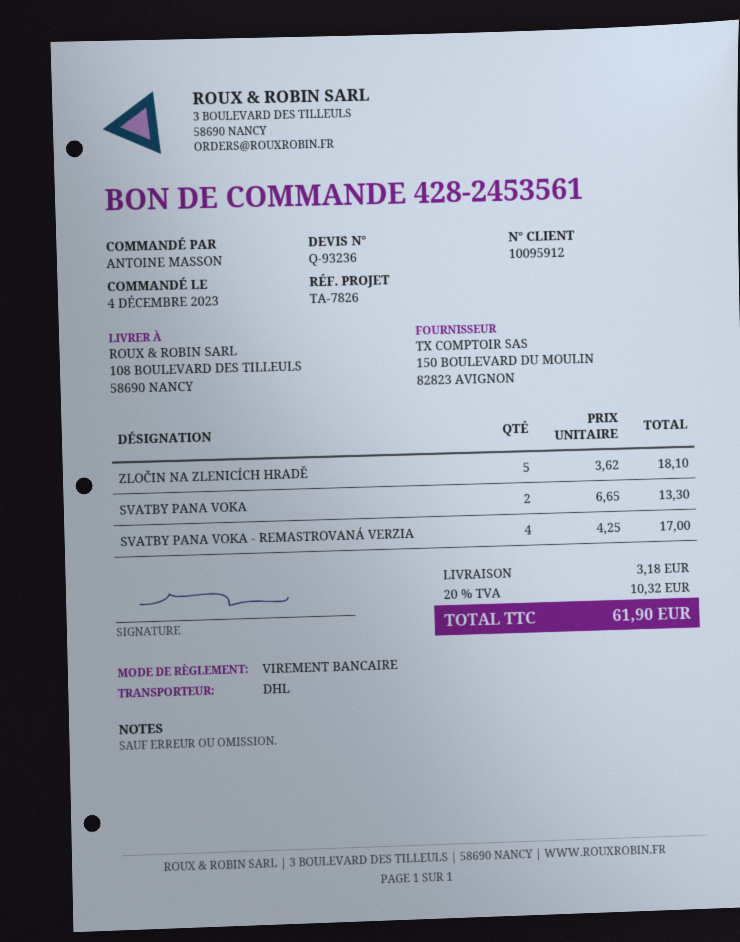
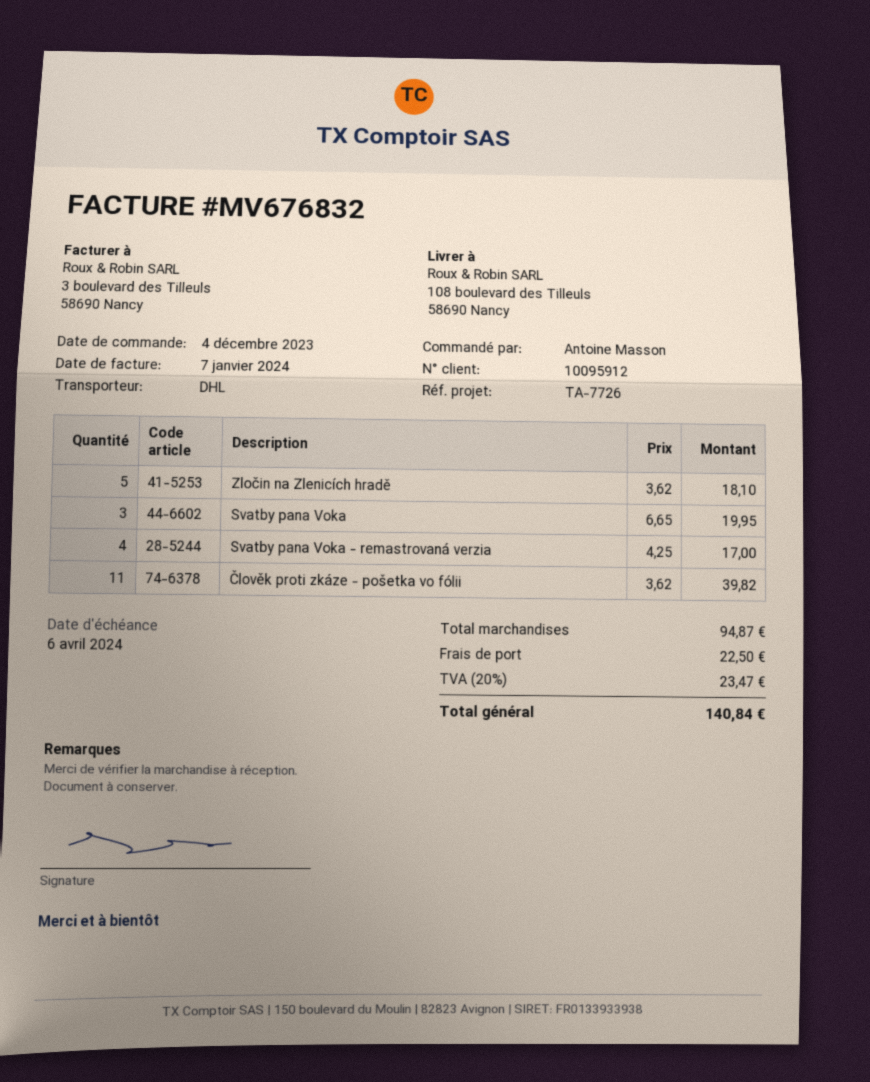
reference: TA-7826 -> TA-7726
SVATBY PANA VOKA: 2 x 6.65 = 13.30 -> 3 x 6.65 = 19.95
Člověk proti zkáze - pošetka vo fólii: none -> 11 x 3.62 = 39.82
shipping: 3.18 -> 22.50
tax: 20% = 10.32 -> 20% = 23.47
total: 61.90 -> 140.84

